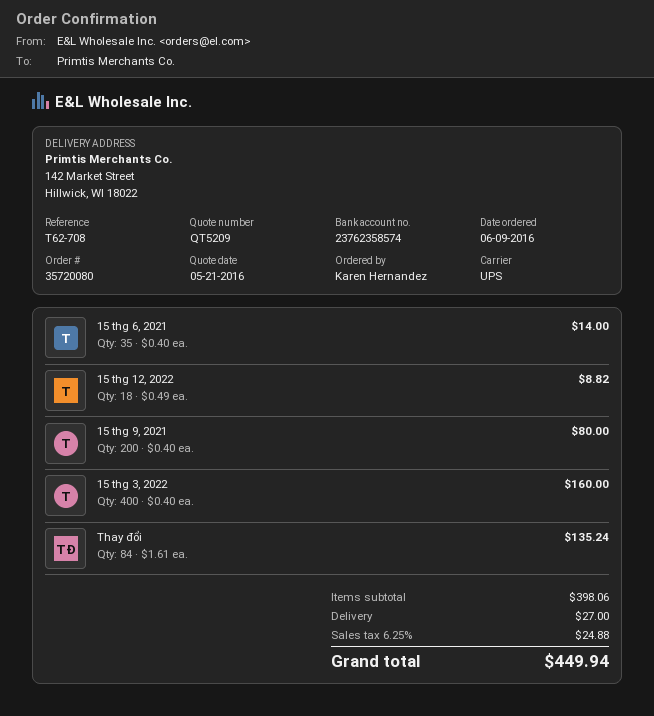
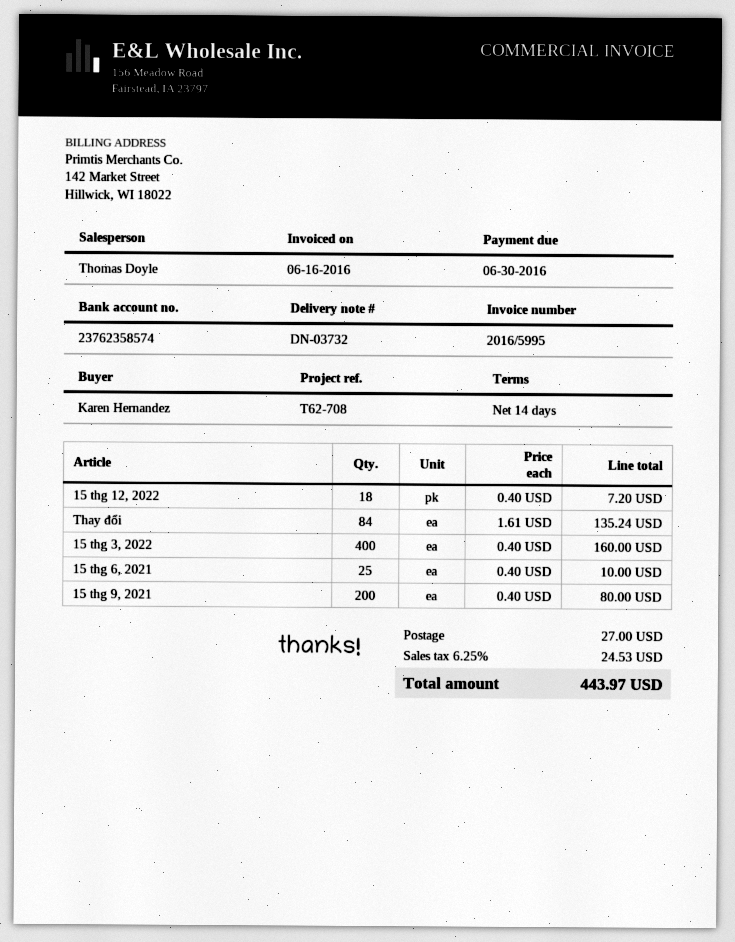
15 thg 6, 2021: 35 x 0.40 = 14.00 -> 25 x 0.40 = 10.00
15 thg 12, 2022: 18 x 0.49 = 8.82 -> 18 x 0.40 = 7.20
tax: 6.25% = 24.88 -> 6.25% = 24.53
total: 449.94 -> 443.97

